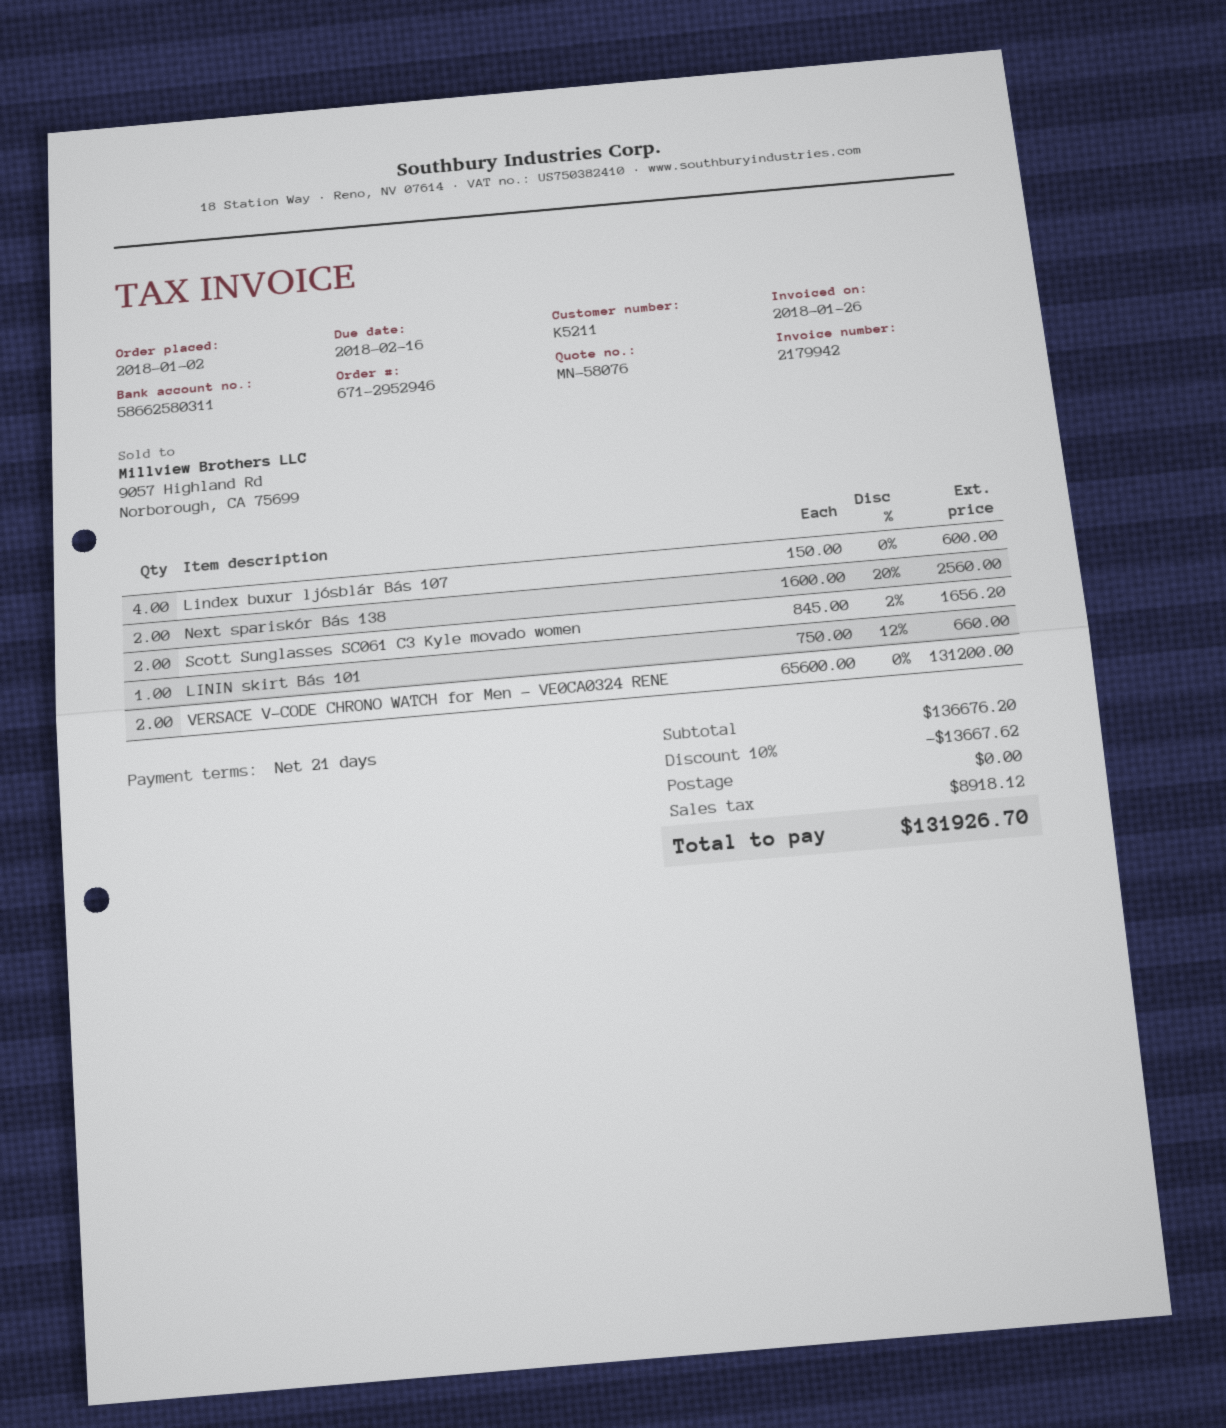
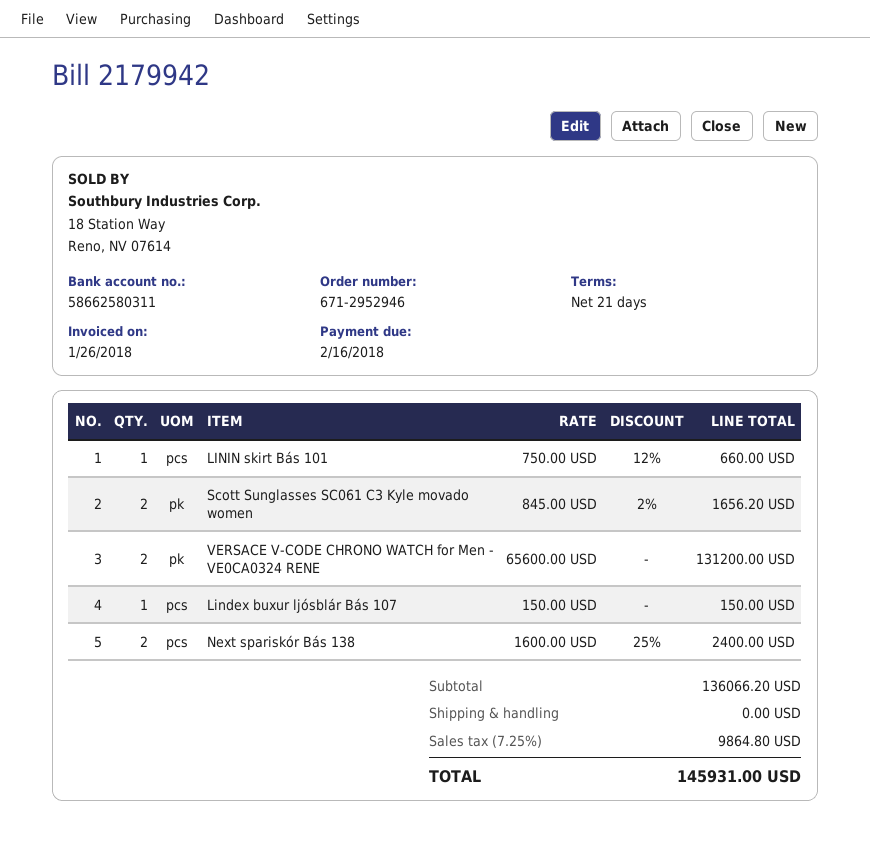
Lindex buxur ljósblár Bás 107: 4 x 150.00 = 600.00 -> 1 x 150.00 = 150.00
Next spariskór Bás 138: 2 x 1600.00 - 20% = 2560.00 -> 2 x 1600.00 - 25% = 2400.00
subtotal: 136676.20 -> 136066.20
discount: 10% = 13667.62 -> none
tax: 8918.12 -> 9864.80
total: 131926.70 -> 145931.00

